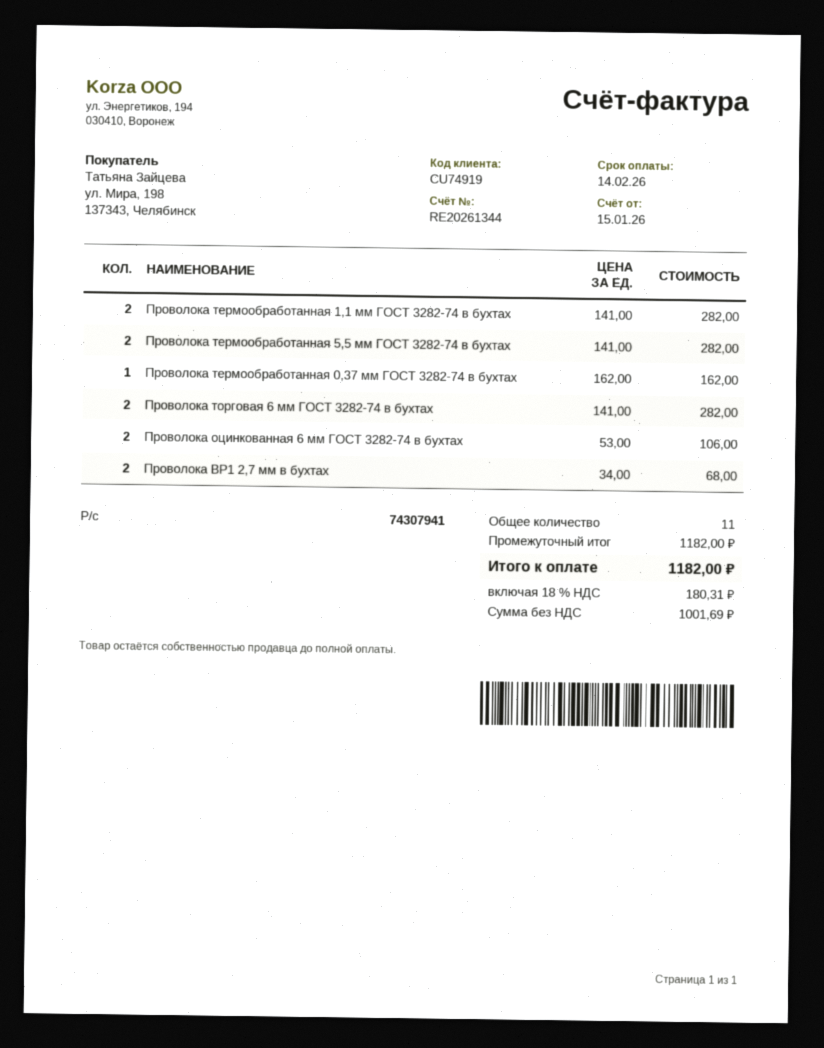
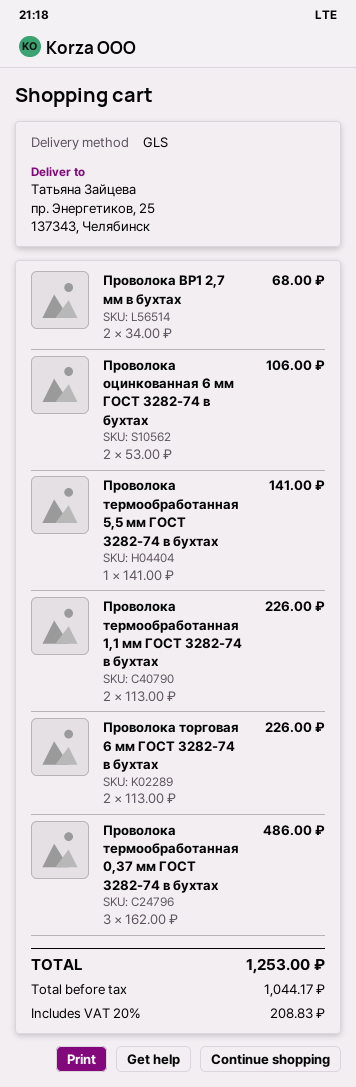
Проволока термообработанная 1,1 мм ГОСТ 3282-74 в бухтах: 2 x 141.00 = 282.00 -> 2 x 113.00 = 226.00
Проволока термообработанная 5,5 мм ГОСТ 3282-74 в бухтах: 2 x 141.00 = 282.00 -> 1 x 141.00 = 141.00
Проволока термообработанная 0,37 мм ГОСТ 3282-74 в бухтах: 1 x 162.00 = 162.00 -> 3 x 162.00 = 486.00
Проволока торговая 6 мм ГОСТ 3282-74 в бухтах: 2 x 141.00 = 282.00 -> 2 x 113.00 = 226.00
net: 1001.69 -> 1044.17
tax: 18% = 180.31 -> 20% = 208.83
total: 1182.00 -> 1253.00

